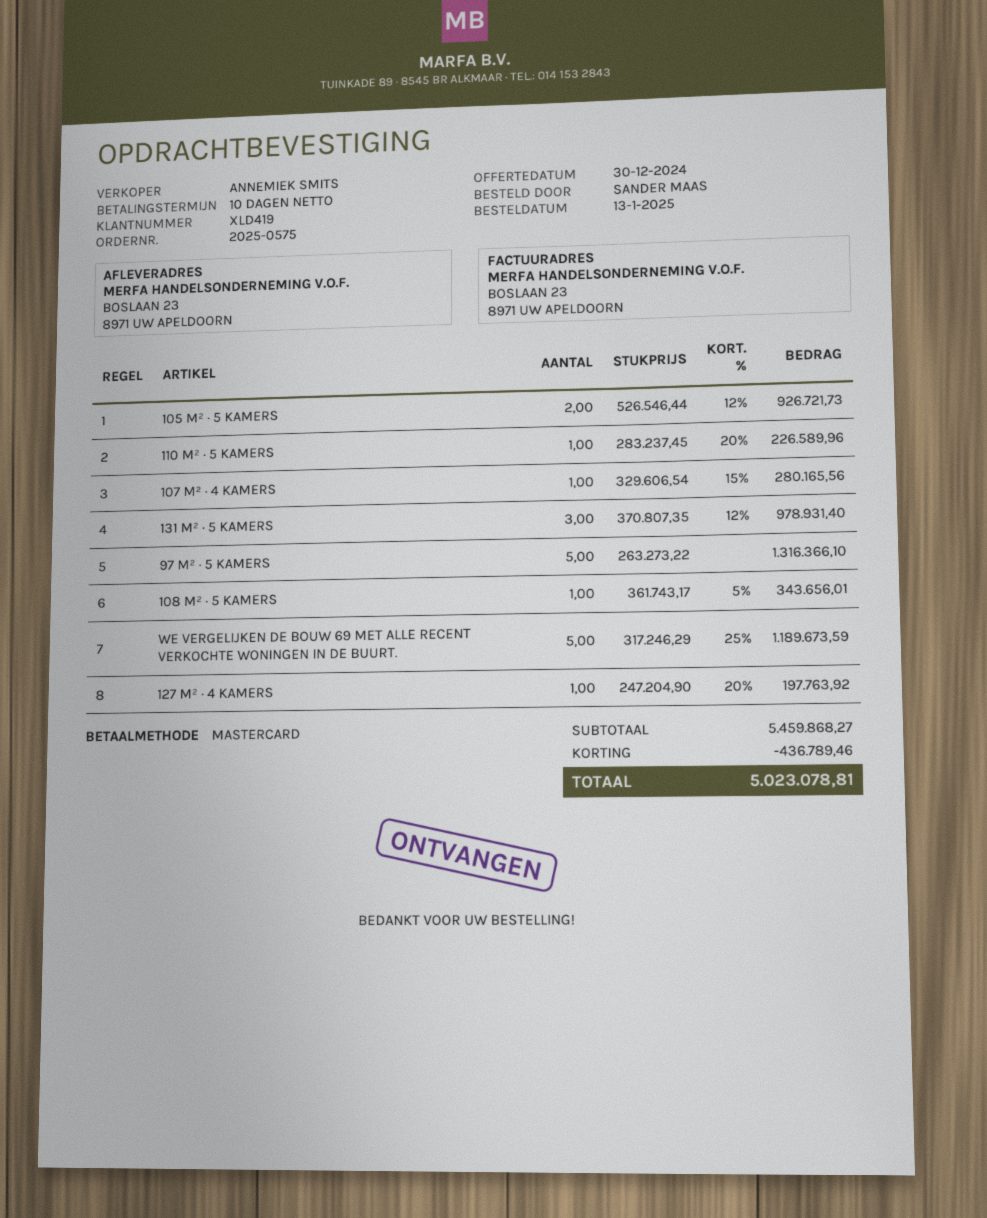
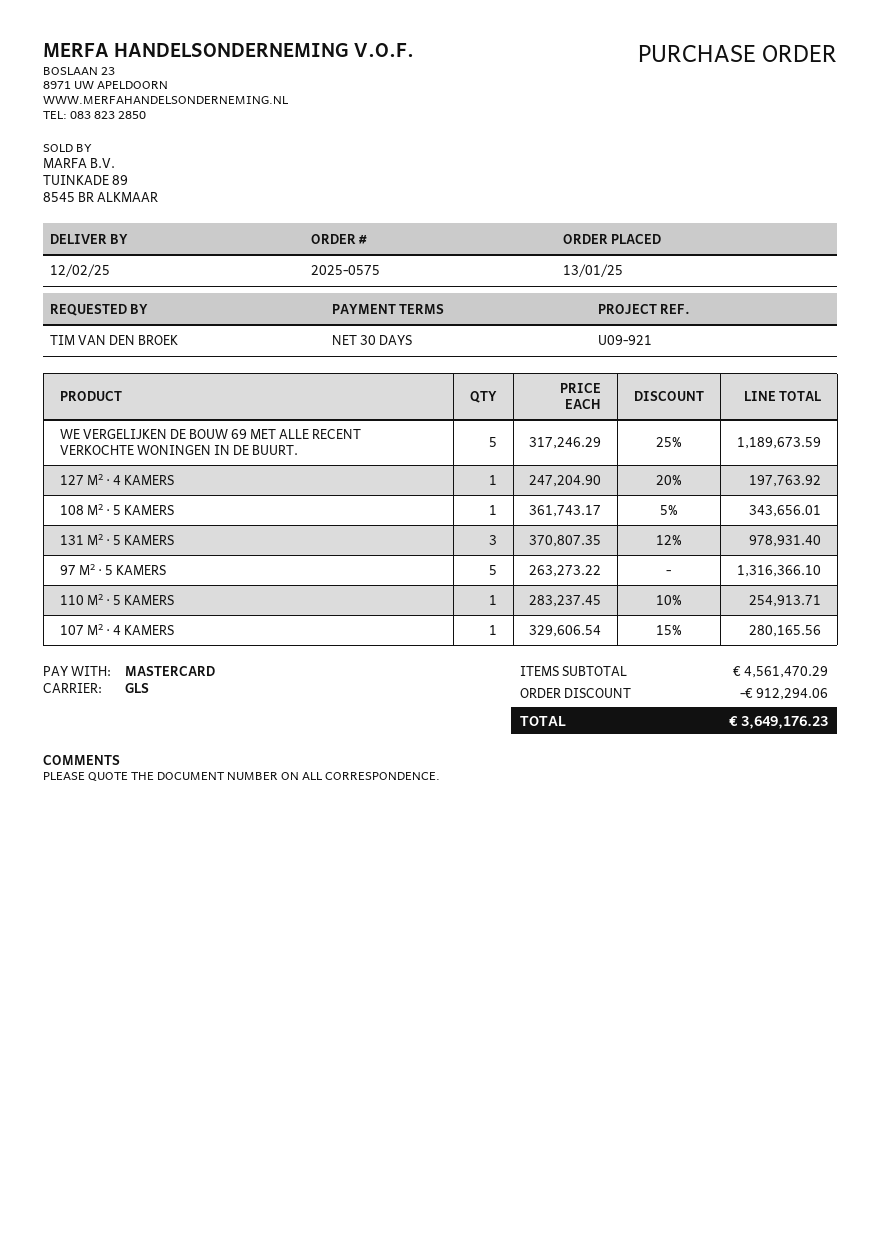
payment terms: 10 days -> 30 days
ordered by: SANDER MAAS -> TIM VAN DEN BROEK
105 M² · 5 KAMERS: 2 x 526546.44 - 12% = 926721.73 -> none
110 M² · 5 KAMERS: 1 x 283237.45 - 20% = 226589.96 -> 1 x 283237.45 - 10% = 254913.71
subtotal: 5459868.27 -> 4561470.29
discount: 436789.46 -> 912294.06
total: 5023078.81 -> 3649176.23

